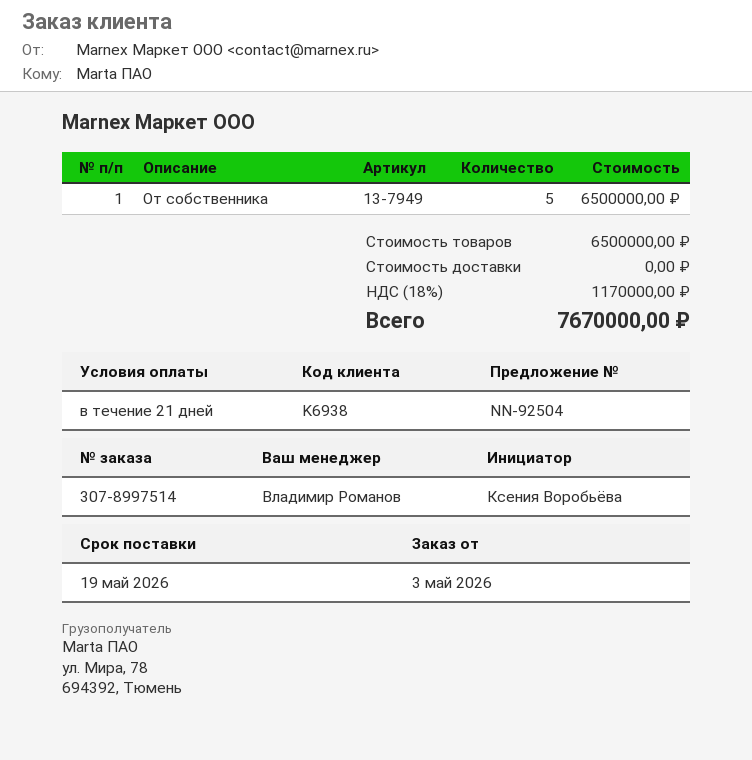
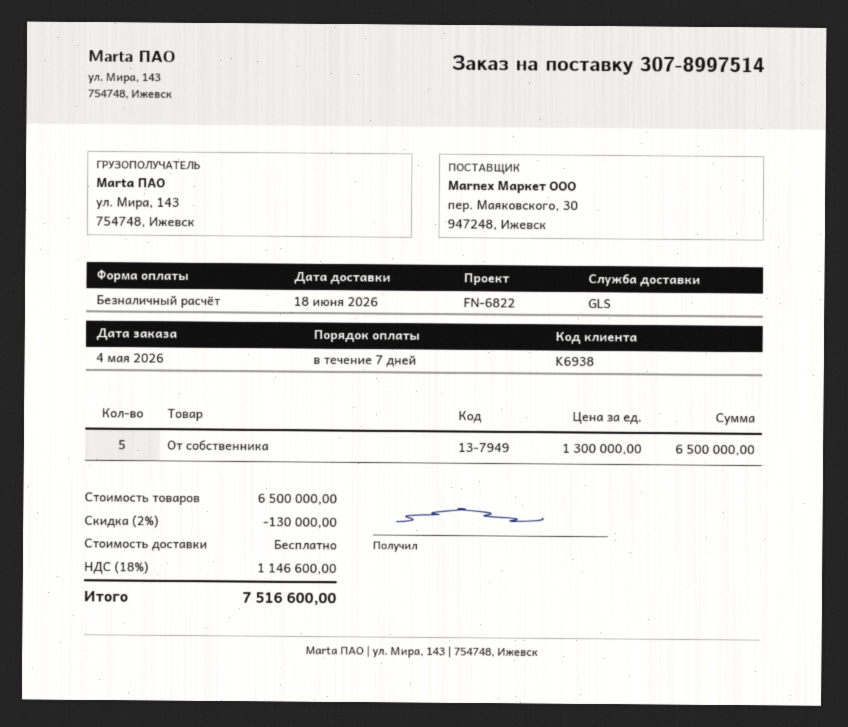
order date: 2026-05-03 -> 2026-05-04
delivery date: 2026-05-19 -> 2026-06-18
payment terms: 21 days -> 7 days
ship to: ул. Мира, 78, 694392, Тюмень -> ул. Мира, 143, 754748, Ижевск
discount: none -> 2% = 130000.00
tax: 18% = 1170000.00 -> 18% = 1146600.00
total: 7670000.00 -> 7516600.00

